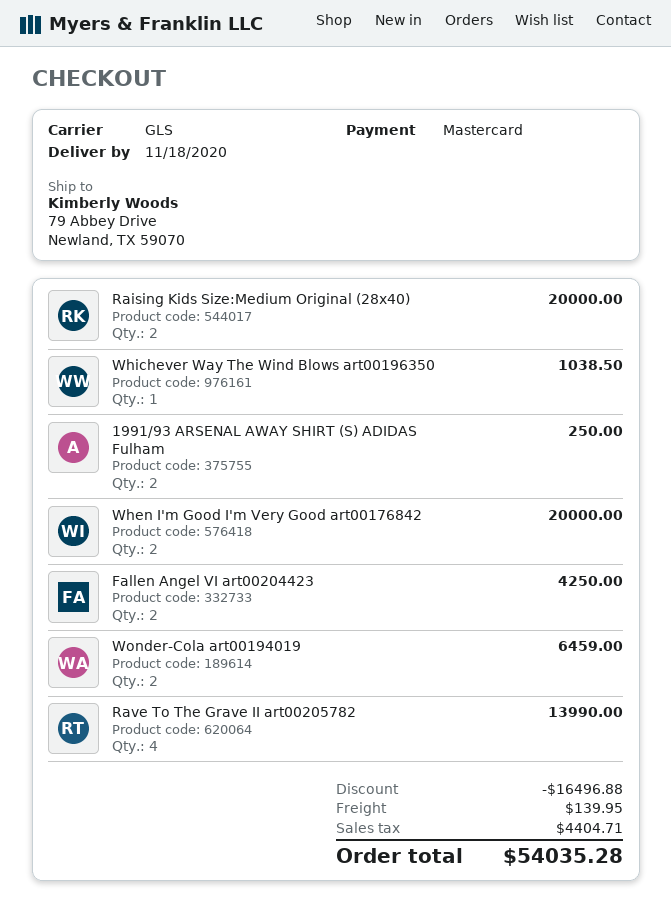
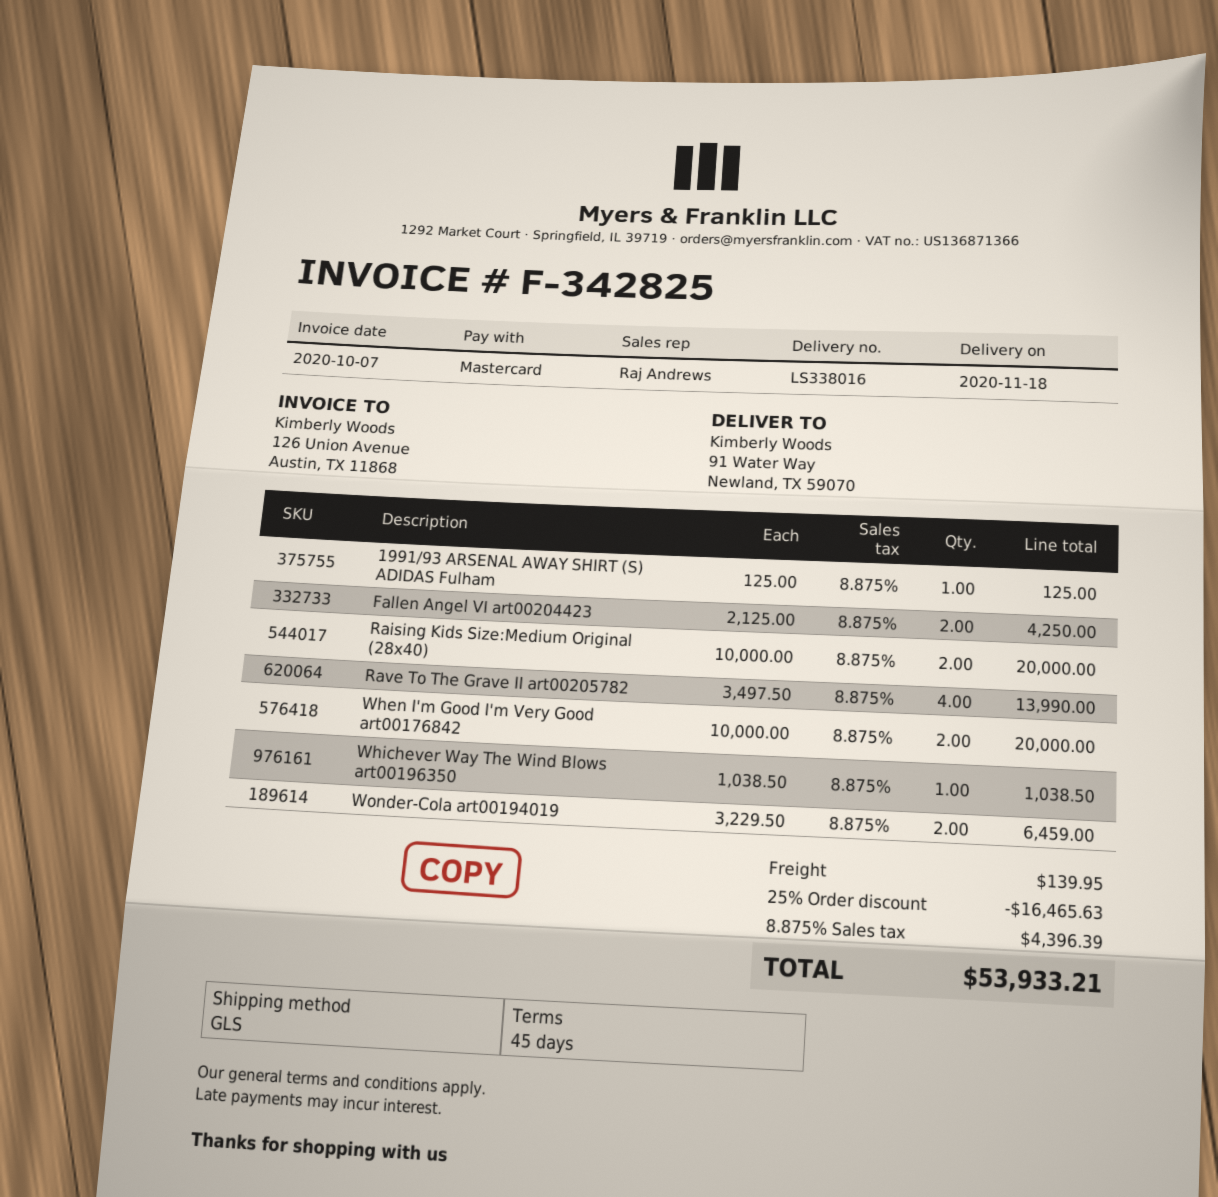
ship to: 79 Abbey Drive, Newland, TX 59070 -> 91 Water Way, Newland, TX 59070
1991/93 ARSENAL AWAY SHIRT (S) ADIDAS Fulham: 2 for 250.00 -> 1 for 125.00
discount: 16496.88 -> 16465.63
tax: 4404.71 -> 4396.39
total: 54035.28 -> 53933.21

